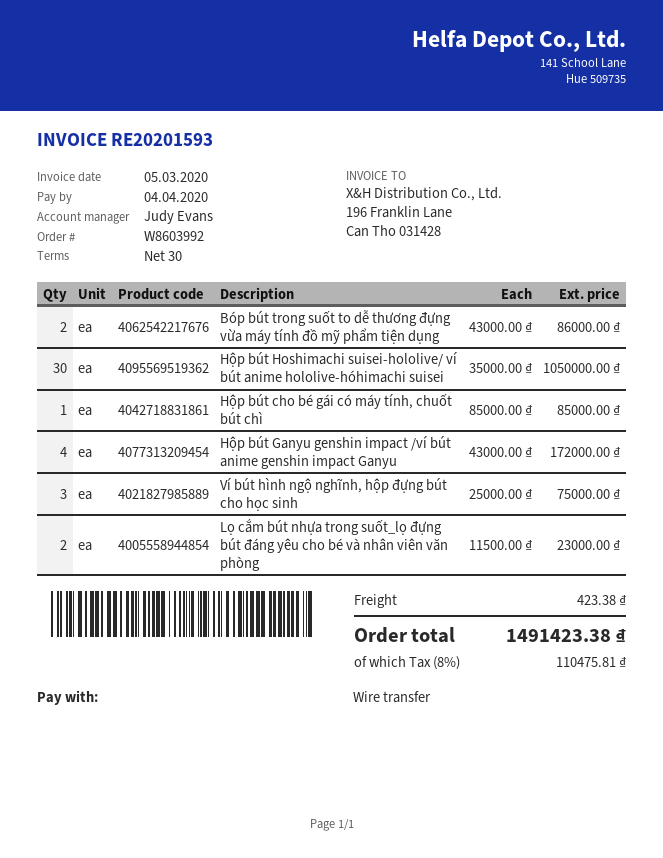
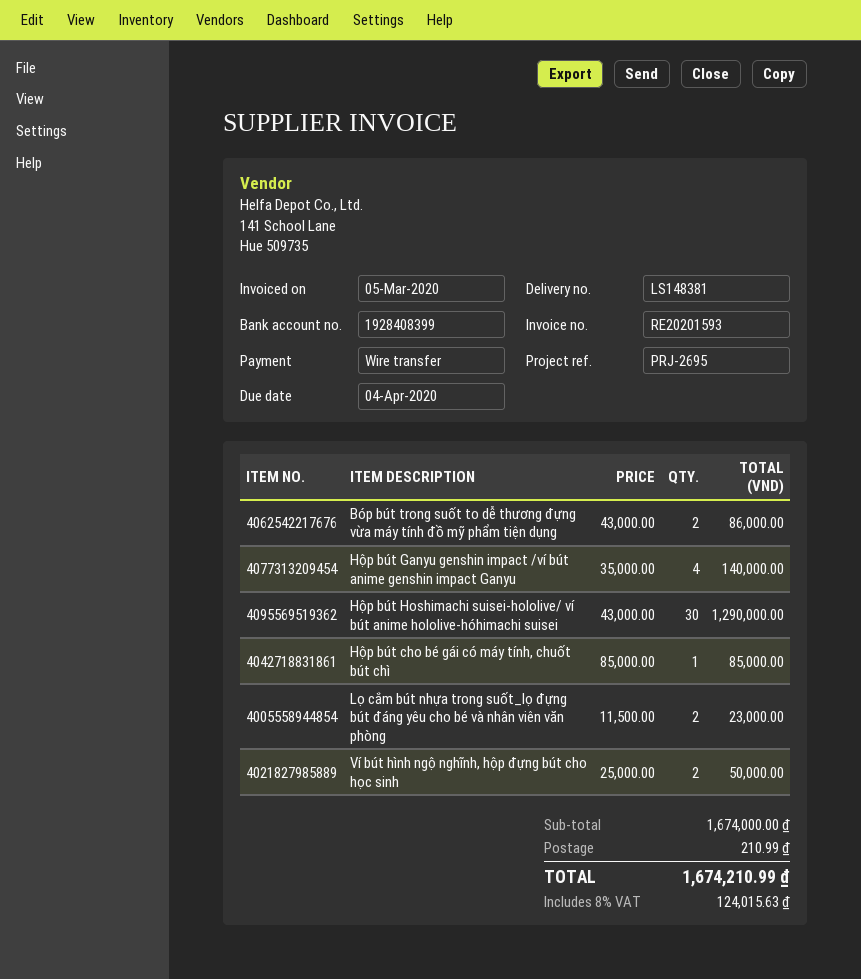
Hộp bút Hoshimachi suisei-hololive/ ví bút anime hololive-hóhimachi suisei: 30 x 35000.00 = 1050000.00 -> 30 x 43000.00 = 1290000.00
Hộp bút Ganyu genshin impact /ví bút anime genshin impact Ganyu: 4 x 43000.00 = 172000.00 -> 4 x 35000.00 = 140000.00
Ví bút hình ngộ nghĩnh, hộp đựng bút cho học sinh: 3 x 25000.00 = 75000.00 -> 2 x 25000.00 = 50000.00
shipping: 423.38 -> 210.99
tax: 8% = 110475.81 -> 8% = 124015.63
total: 1491423.38 -> 1674210.99

